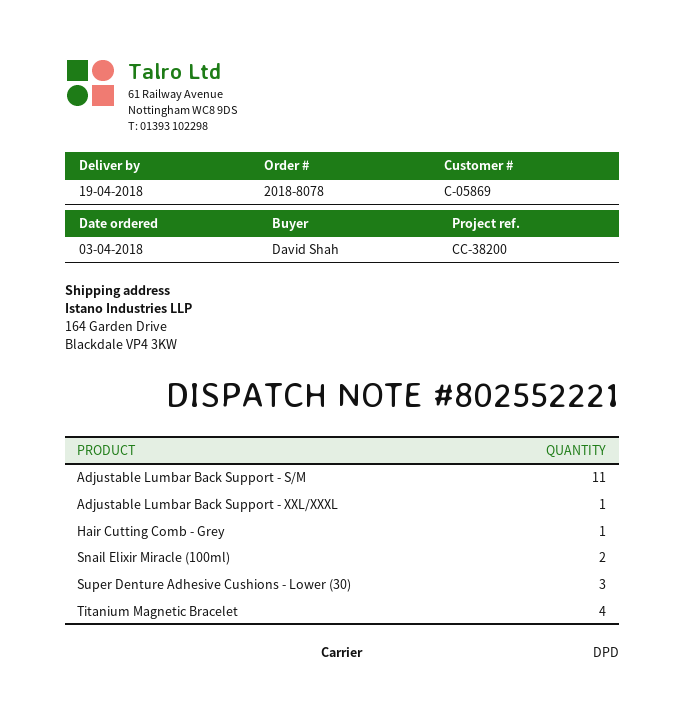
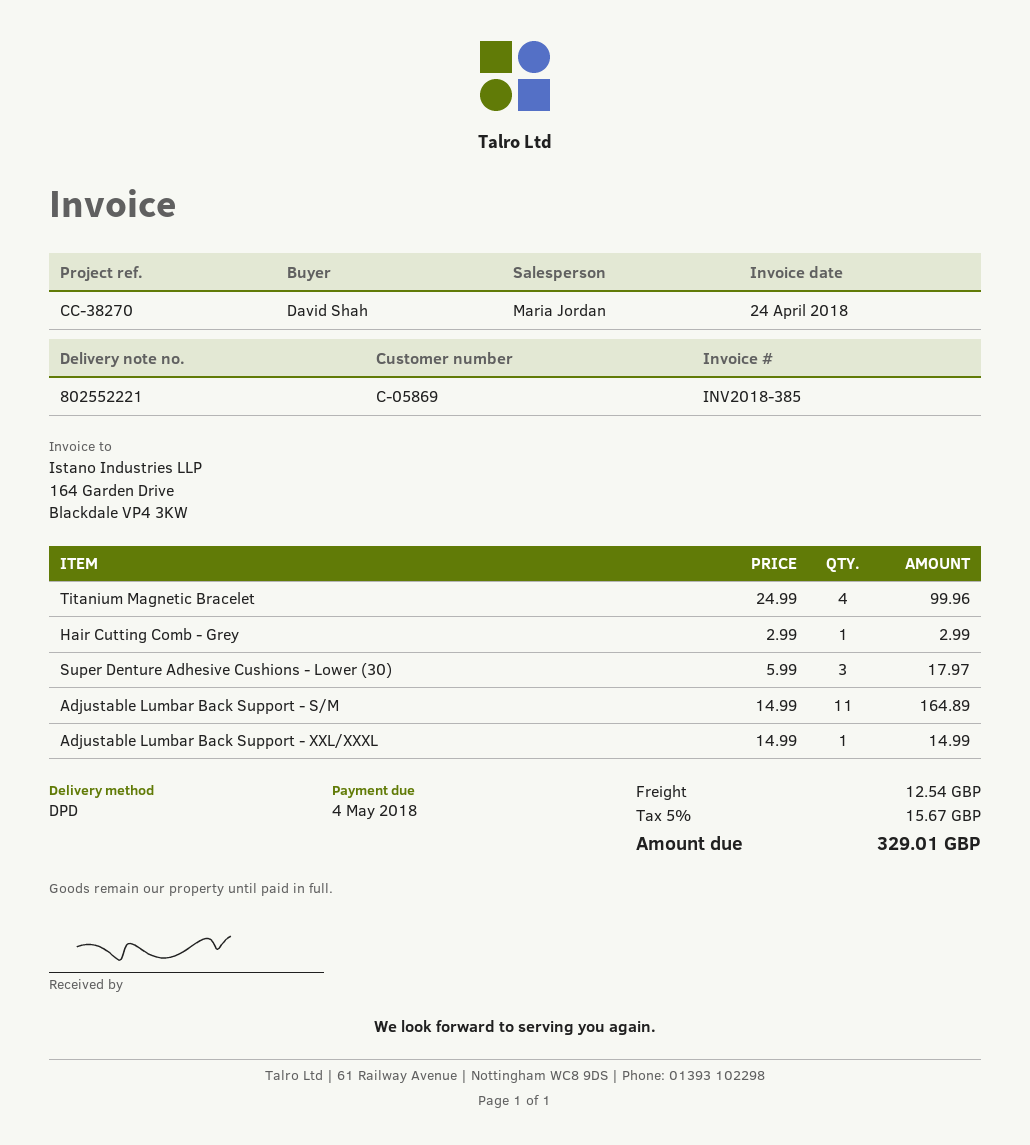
reference: CC-38200 -> CC-38270
Snail Elixir Miracle (100ml): 2 -> none

